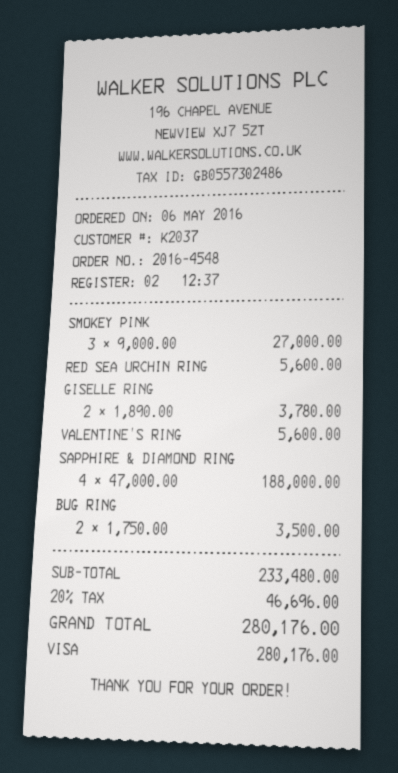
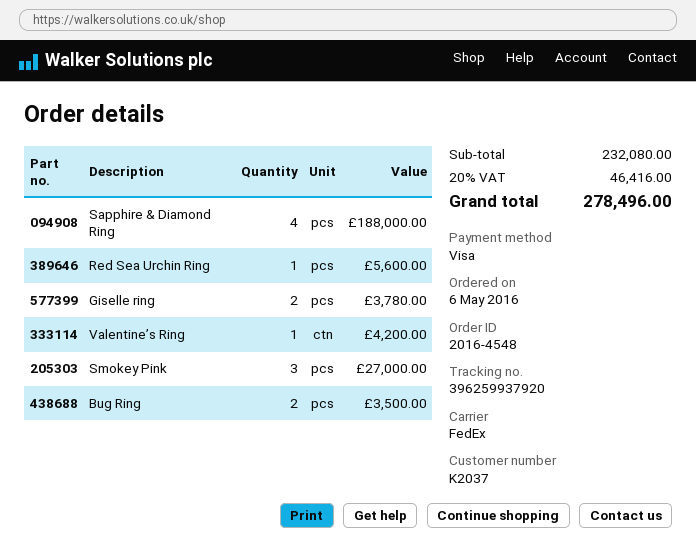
VALENTINE’S RING: 1 for 5600.00 -> 1 for 4200.00
subtotal: 233480.00 -> 232080.00
tax: 20% = 46696.00 -> 20% = 46416.00
total: 280176.00 -> 278496.00

